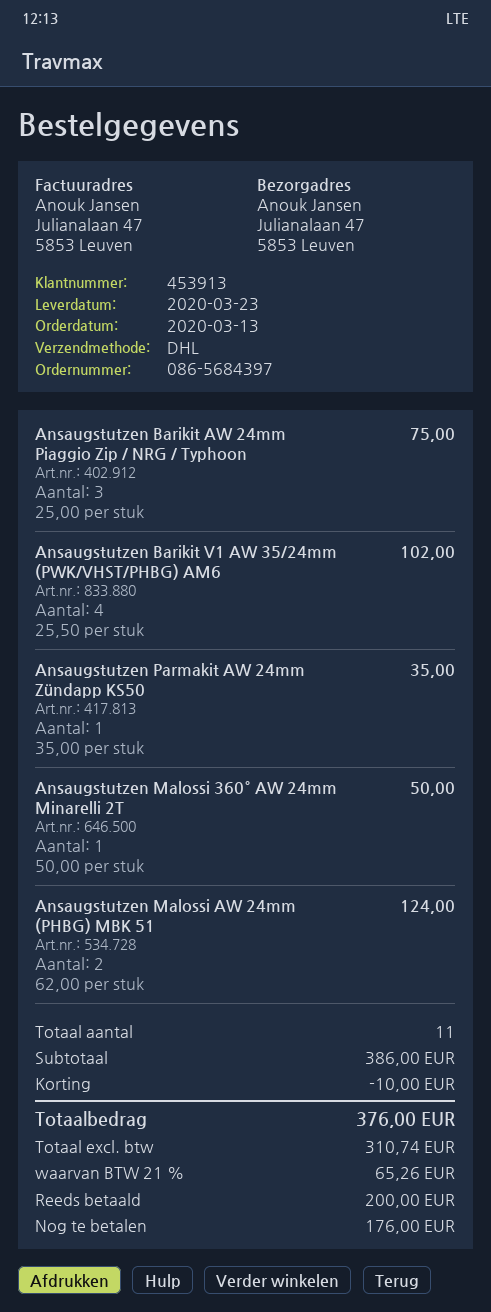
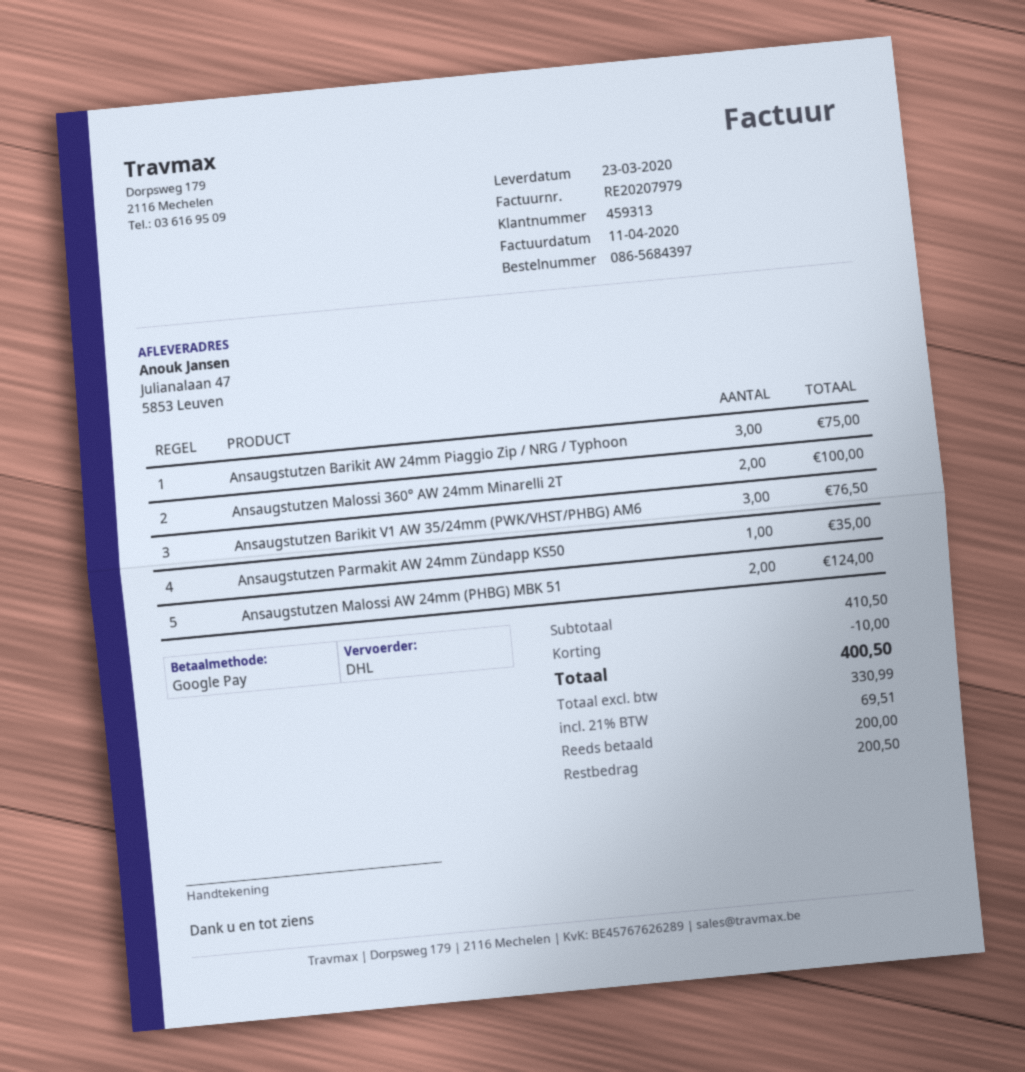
customer number: 453913 -> 459313
Ansaugstutzen Barikit V1 AW 35/24mm (PWK/VHST/PHBG) AM6: 4 for 102.00 -> 3 for 76.50
Ansaugstutzen Malossi 360° AW 24mm Minarelli 2T: 1 for 50.00 -> 2 for 100.00
subtotal: 386.00 -> 410.50
net: 310.74 -> 330.99
tax: 21% = 65.26 -> 21% = 69.51
total: 376.00 -> 400.50
balance: 176.00 -> 200.50

